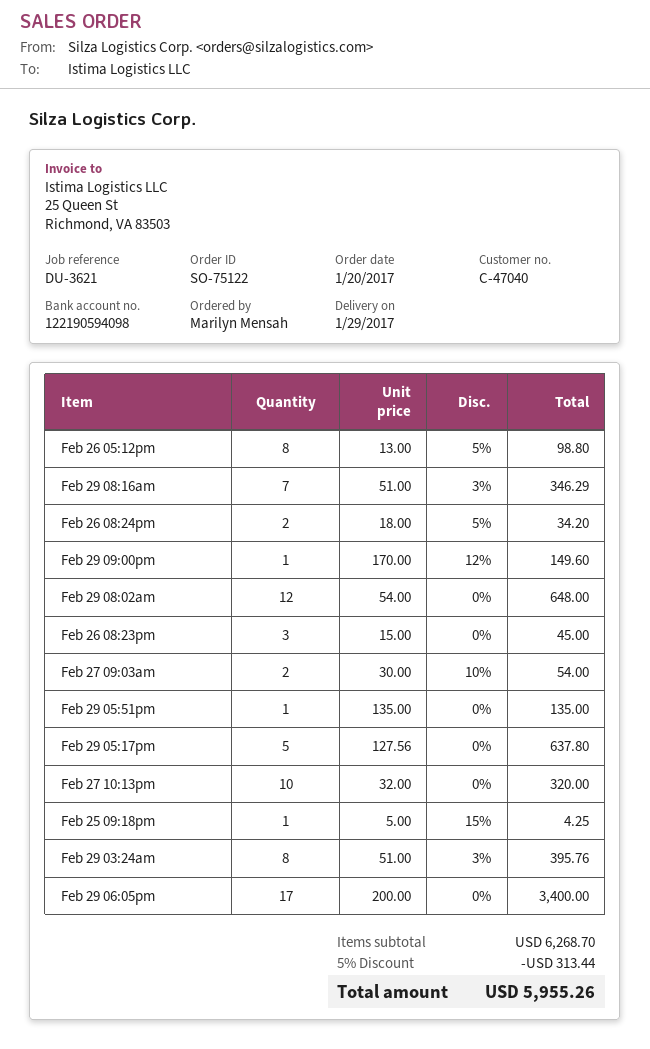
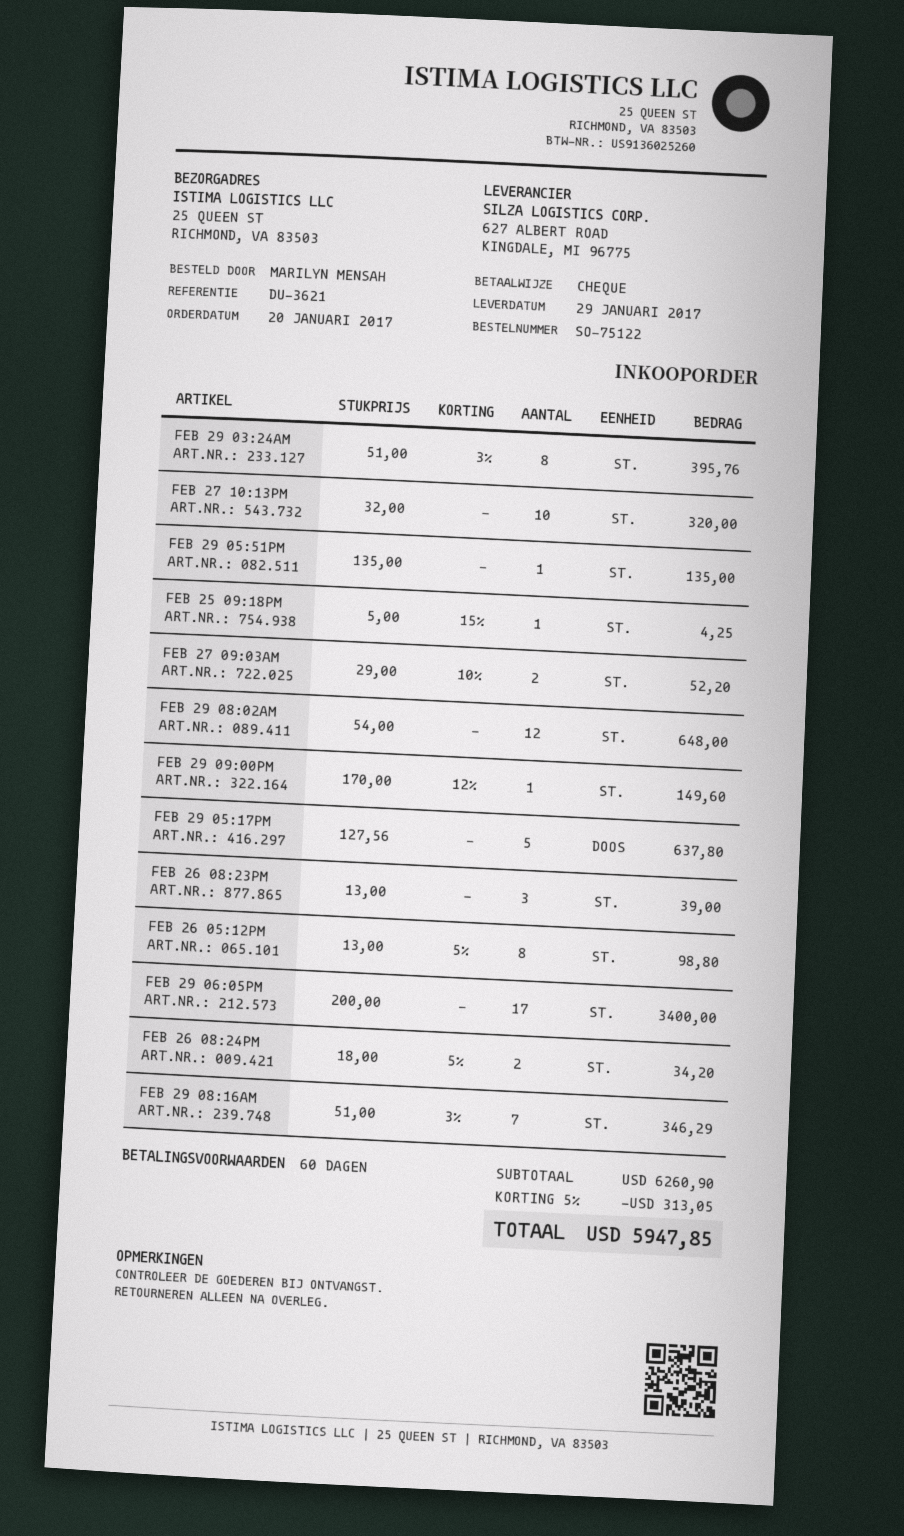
Feb 26 08:23pm: 3 x 15.00 = 45.00 -> 3 x 13.00 = 39.00
Feb 27 09:03am: 2 x 30.00 - 10% = 54.00 -> 2 x 29.00 - 10% = 52.20
subtotal: 6268.70 -> 6260.90
discount: 5% = 313.44 -> 5% = 313.05
total: 5955.26 -> 5947.85

